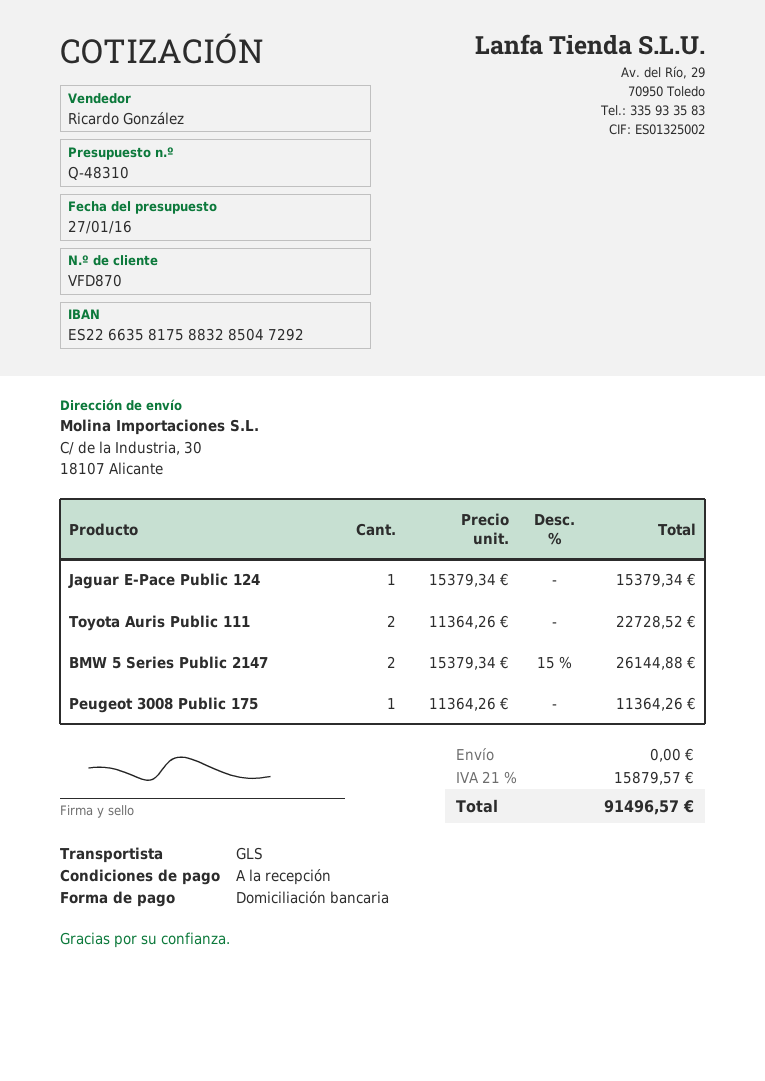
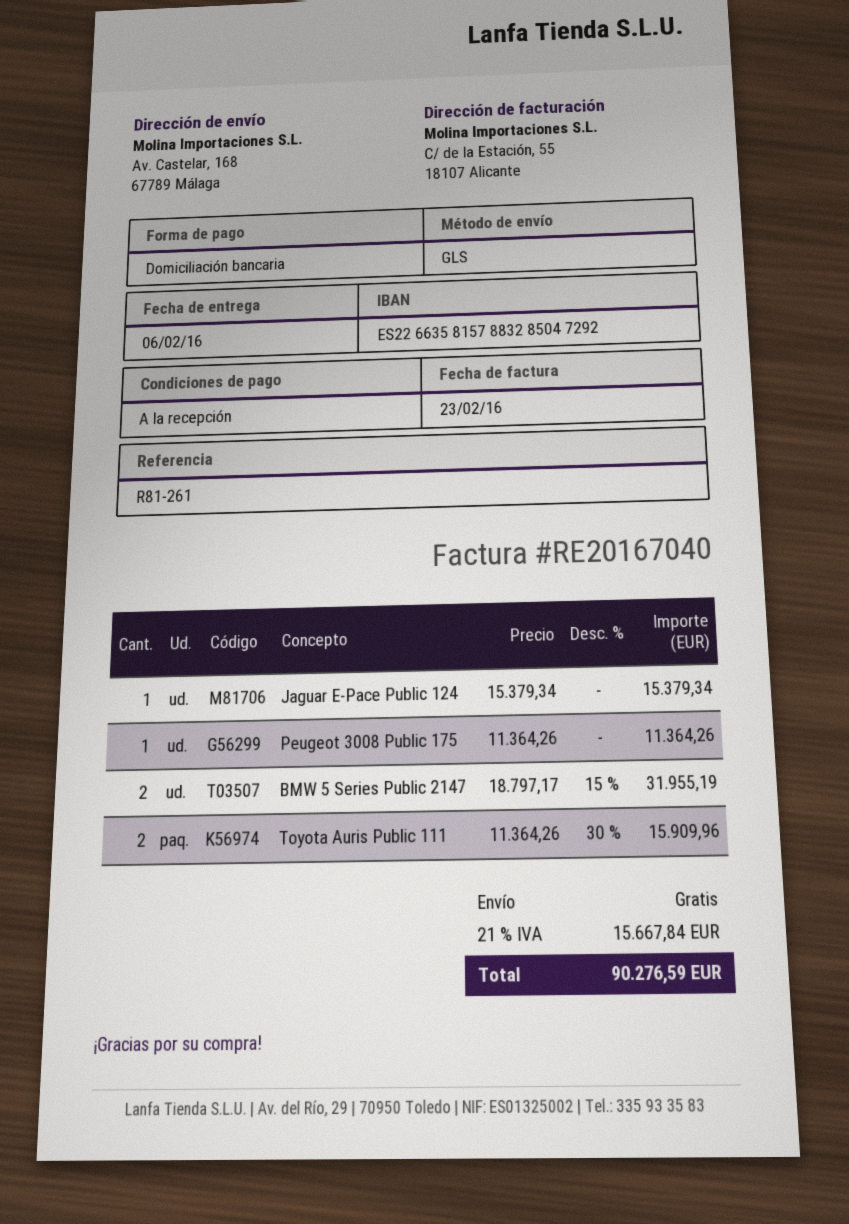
bank account: ES2266358175883285047292 -> ES2266358157883285047292
ship to: C/ de la Industria, 30, 18107 Alicante -> Av. Castelar, 168, 67789 Málaga
Toyota Auris Public 111: 2 x 11364.26 = 22728.52 -> 2 x 11364.26 - 30% = 15909.96
BMW 5 Series Public 2147: 2 x 15379.34 - 15% = 26144.88 -> 2 x 18797.17 - 15% = 31955.19
tax: 21% = 15879.57 -> 21% = 15667.84
total: 91496.57 -> 90276.59

